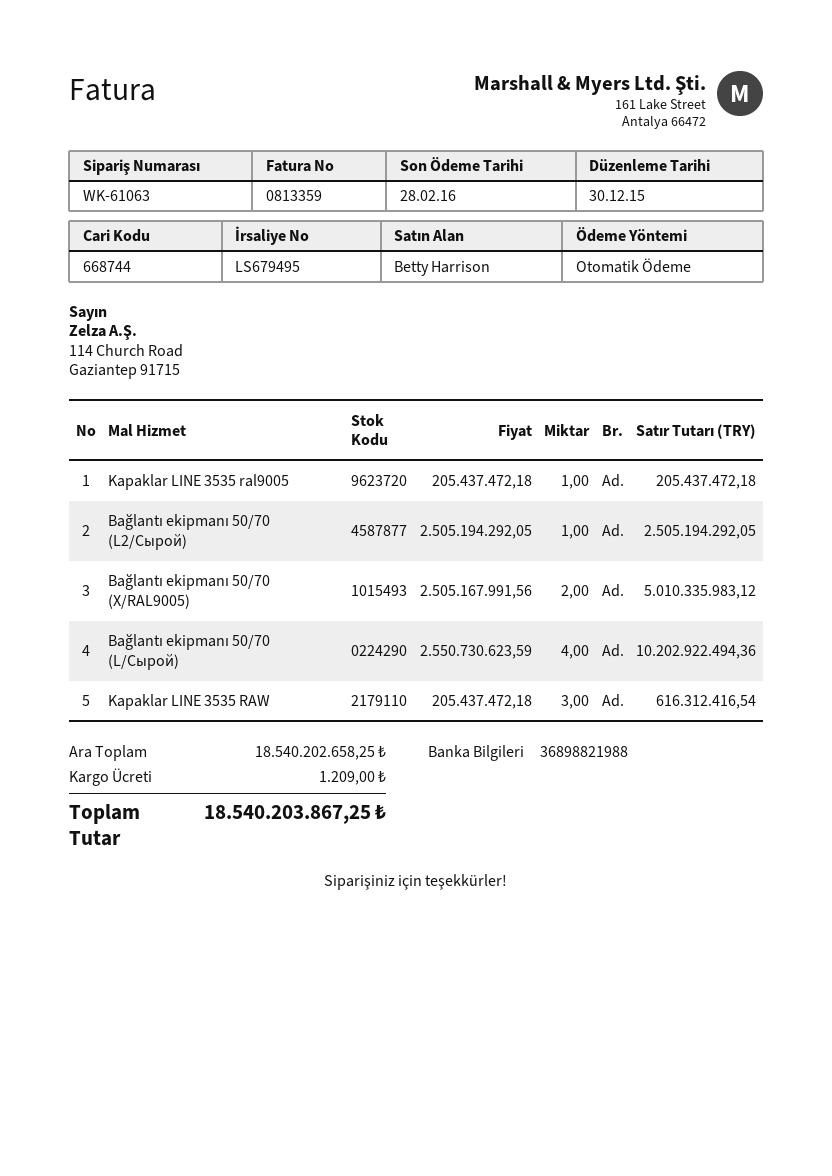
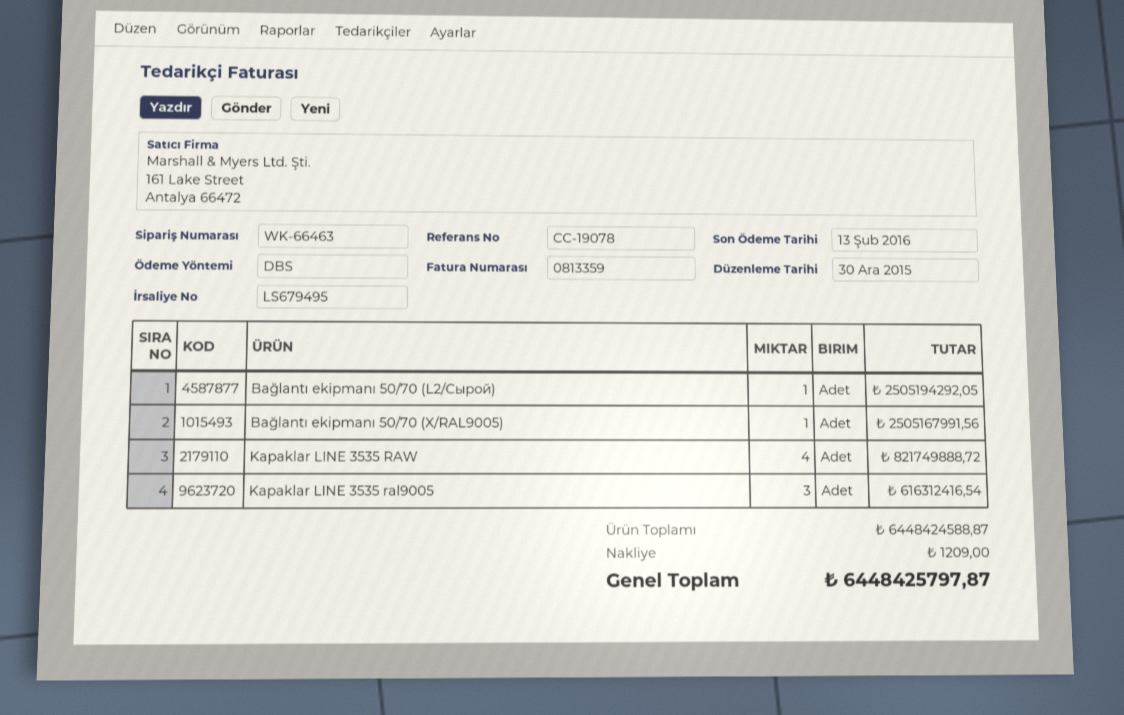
order number: WK-61063 -> WK-66463
due date: 2016-02-28 -> 2016-02-13
Kapaklar LINE 3535 ral9005: 1 for 205437472.18 -> 3 for 616312416.54
Bağlantı ekipmanı 50/70 (X/RAL9005): 2 for 5010335983.12 -> 1 for 2505167991.56
Bağlantı ekipmanı 50/70 (L/Сырой): 4 for 10202922494.36 -> none
Kapaklar LINE 3535 RAW: 3 for 616312416.54 -> 4 for 821749888.72
subtotal: 18540202658.25 -> 6448424588.87
total: 18540203867.25 -> 6448425797.87

